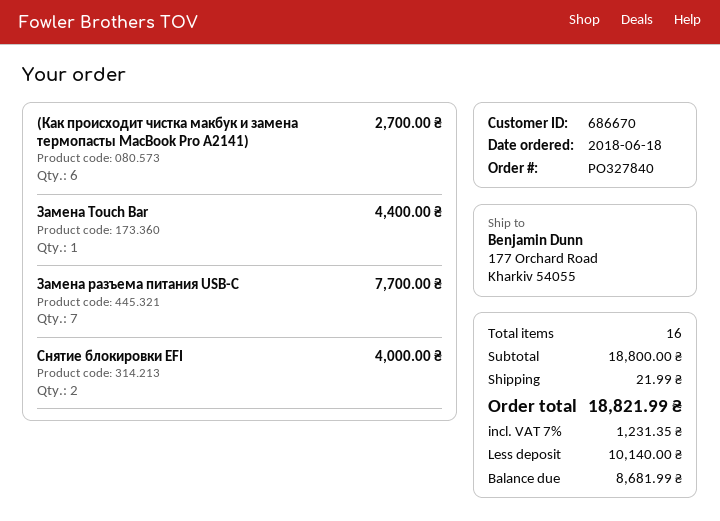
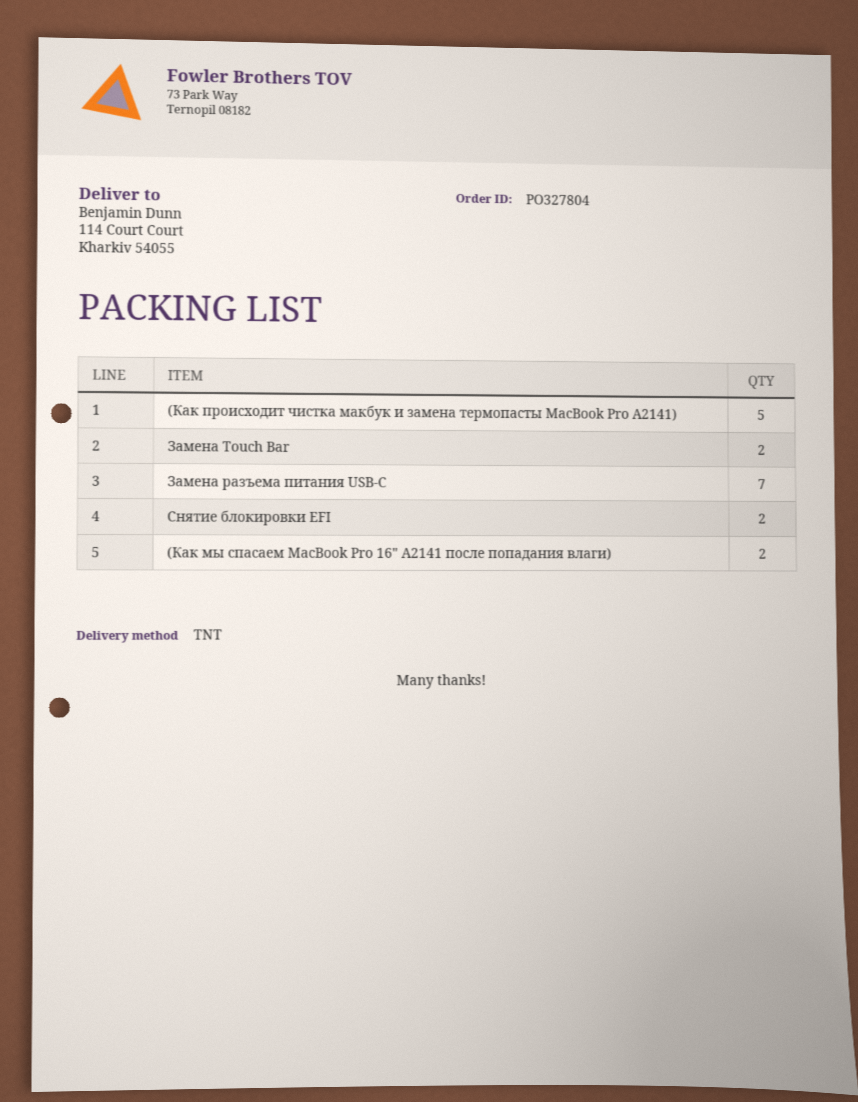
order number: PO327840 -> PO327804
ship to: 177 Orchard Road, Kharkiv 54055 -> 114 Court Court, Kharkiv 54055
(Как происходит чистка макбук и замена термопасты MacBook Pro A2141): 6 -> 5
Замена Touch Bar: 1 -> 2
(Как мы спасаем MacBook Pro 16" A2141 после попадания влаги): none -> 2

